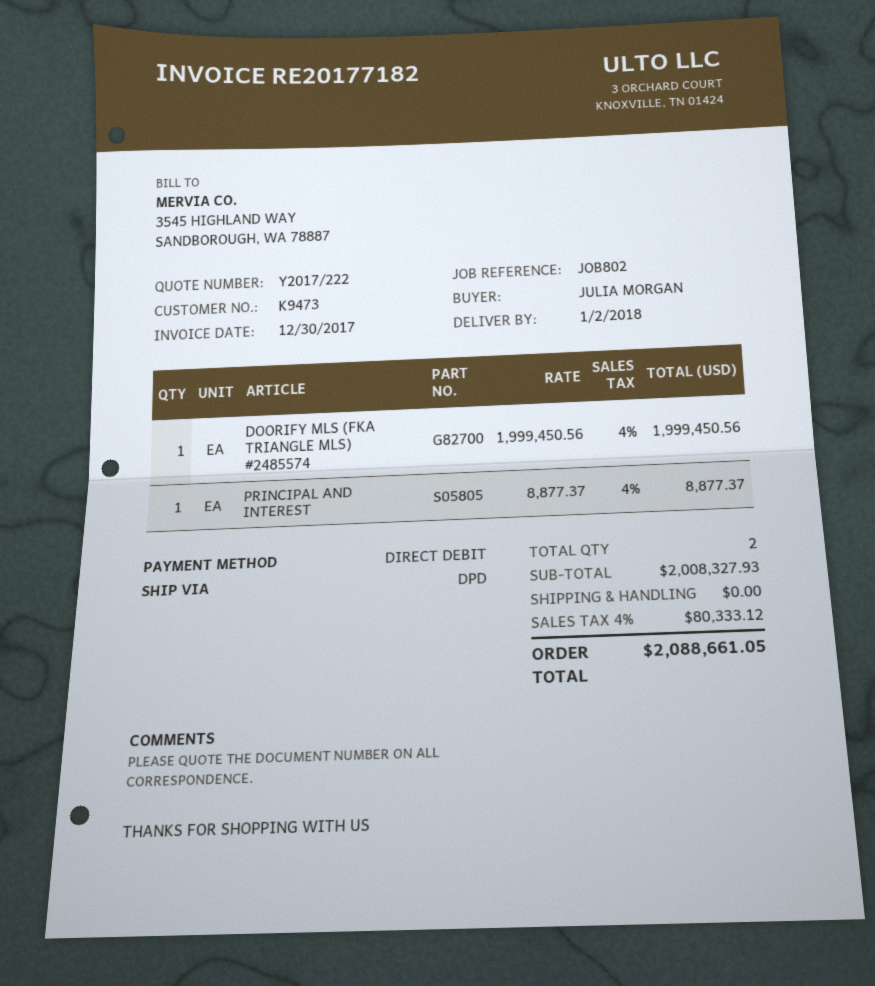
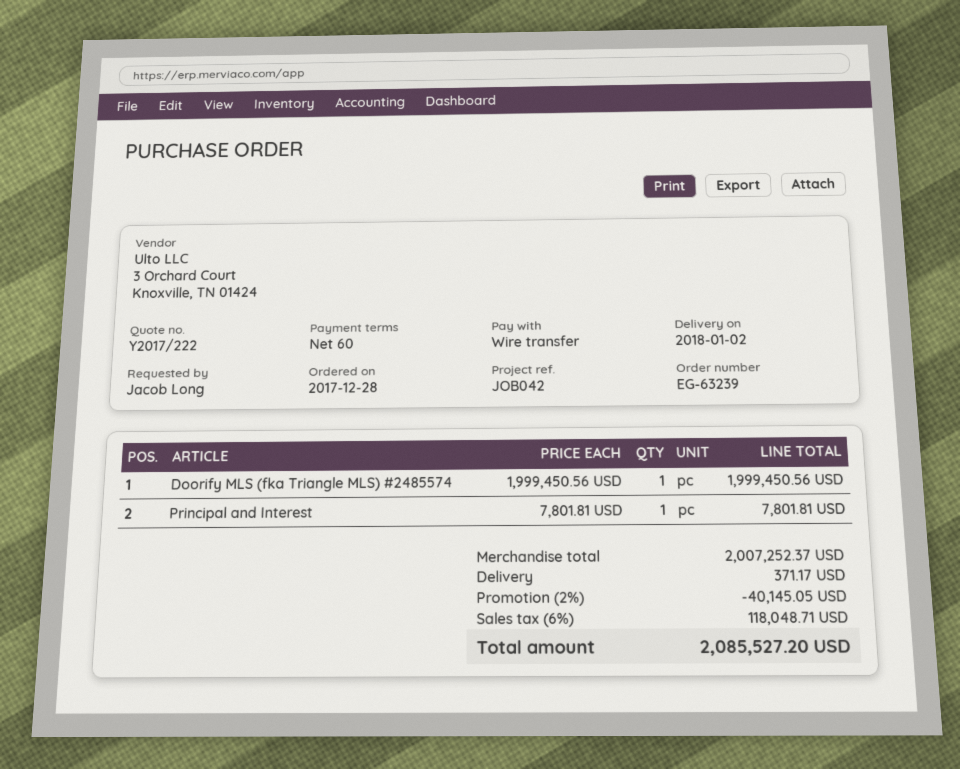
reference: JOB802 -> JOB042
ordered by: JULIA MORGAN -> Jacob Long
payment method: direct debit -> bank transfer
PRINCIPAL AND INTEREST: 1 x 8877.37 = 8877.37 -> 1 x 7801.81 = 7801.81
subtotal: 2008327.93 -> 2007252.37
discount: none -> 2% = 40145.05
shipping: 0.00 -> 371.17
tax: 4% = 80333.12 -> 6% = 118048.71
total: 2088661.05 -> 2085527.20

